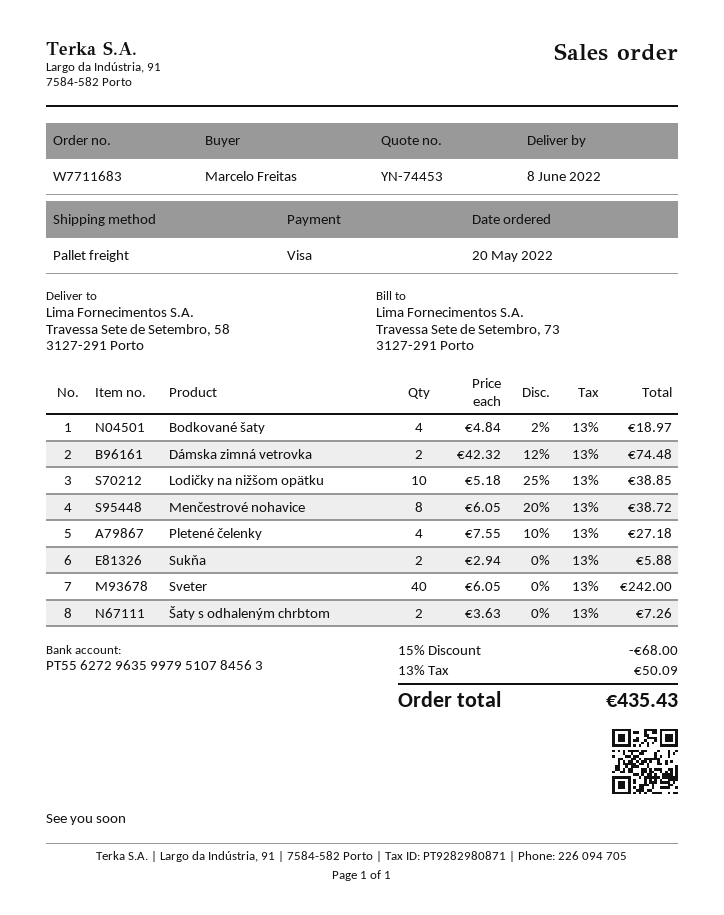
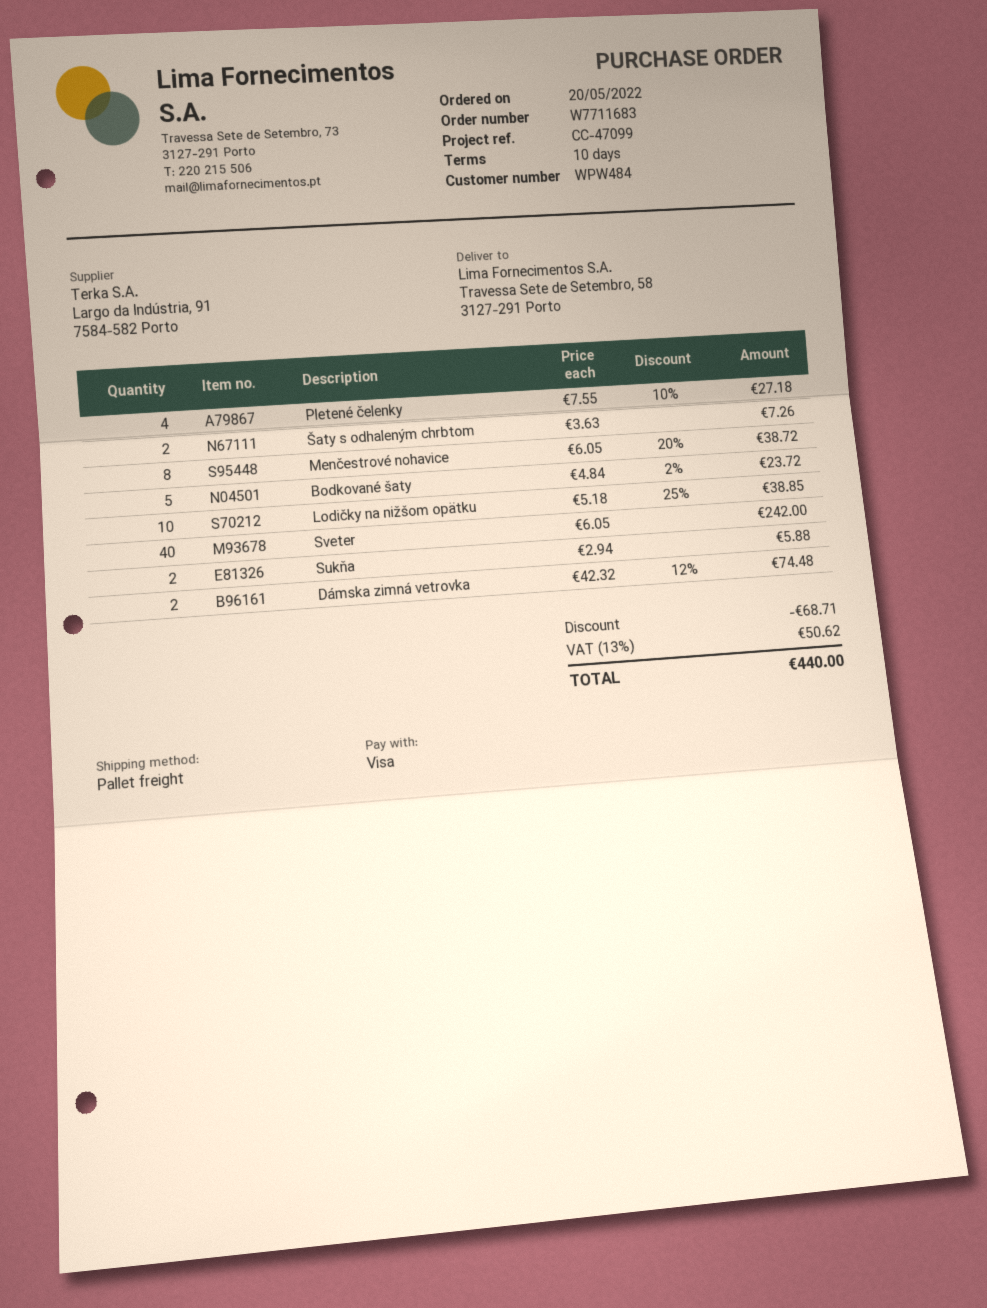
Bodkované šaty: 4 x 4.84 - 2% = 18.97 -> 5 x 4.84 - 2% = 23.72
discount: 68.00 -> 68.71
tax: 13% = 50.09 -> 13% = 50.62
total: 435.43 -> 440.00

